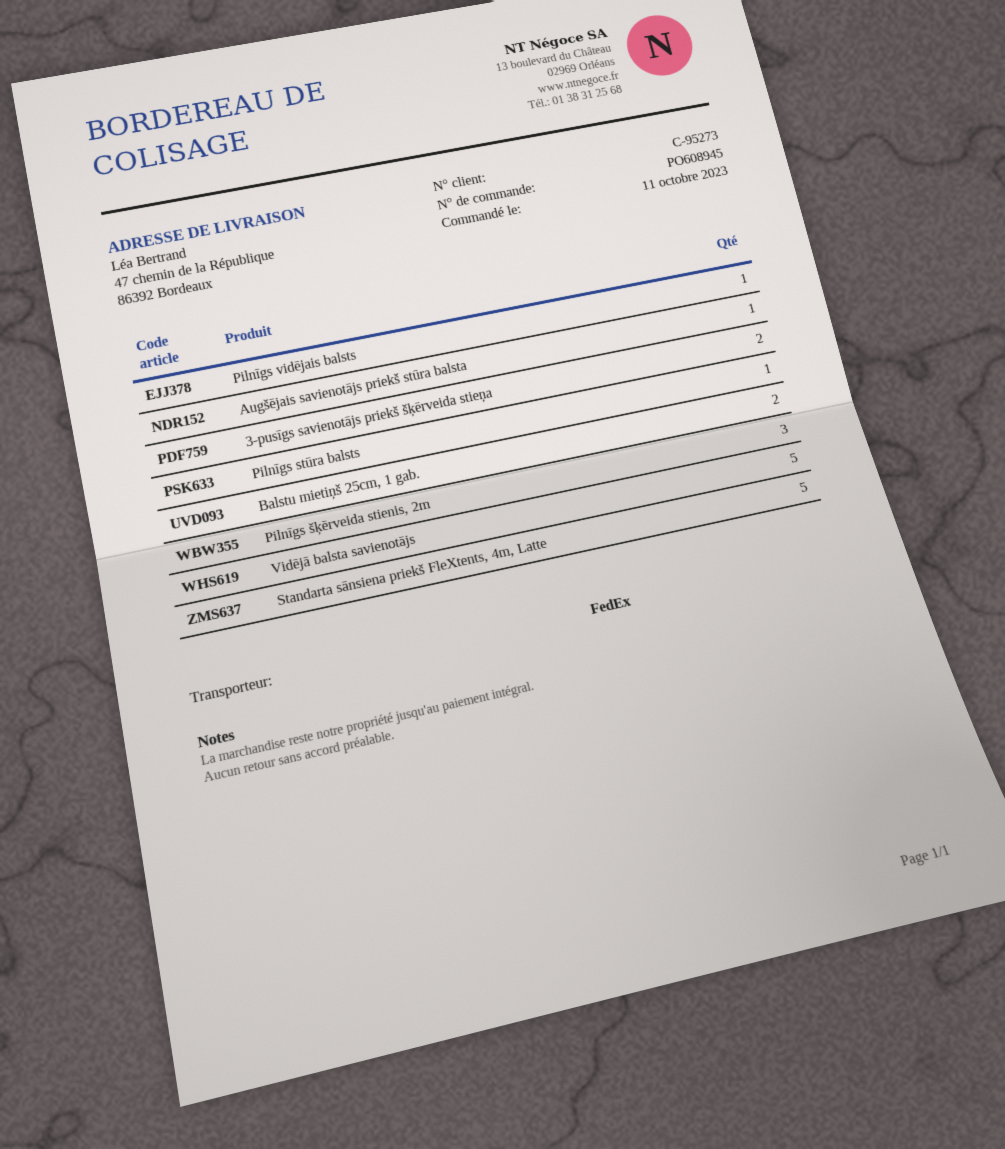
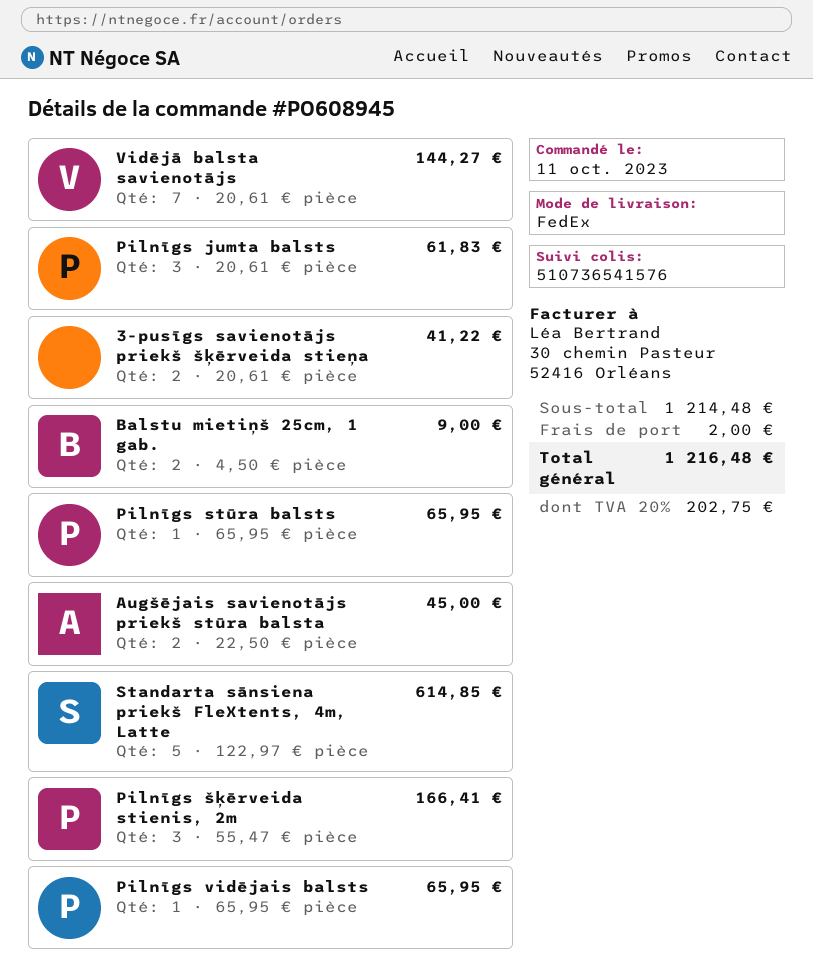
Augšējais savienotājs priekš stūra balsta: 1 -> 2
Vidējā balsta savienotājs: 5 -> 7
Pilnīgs jumta balsts: none -> 3

